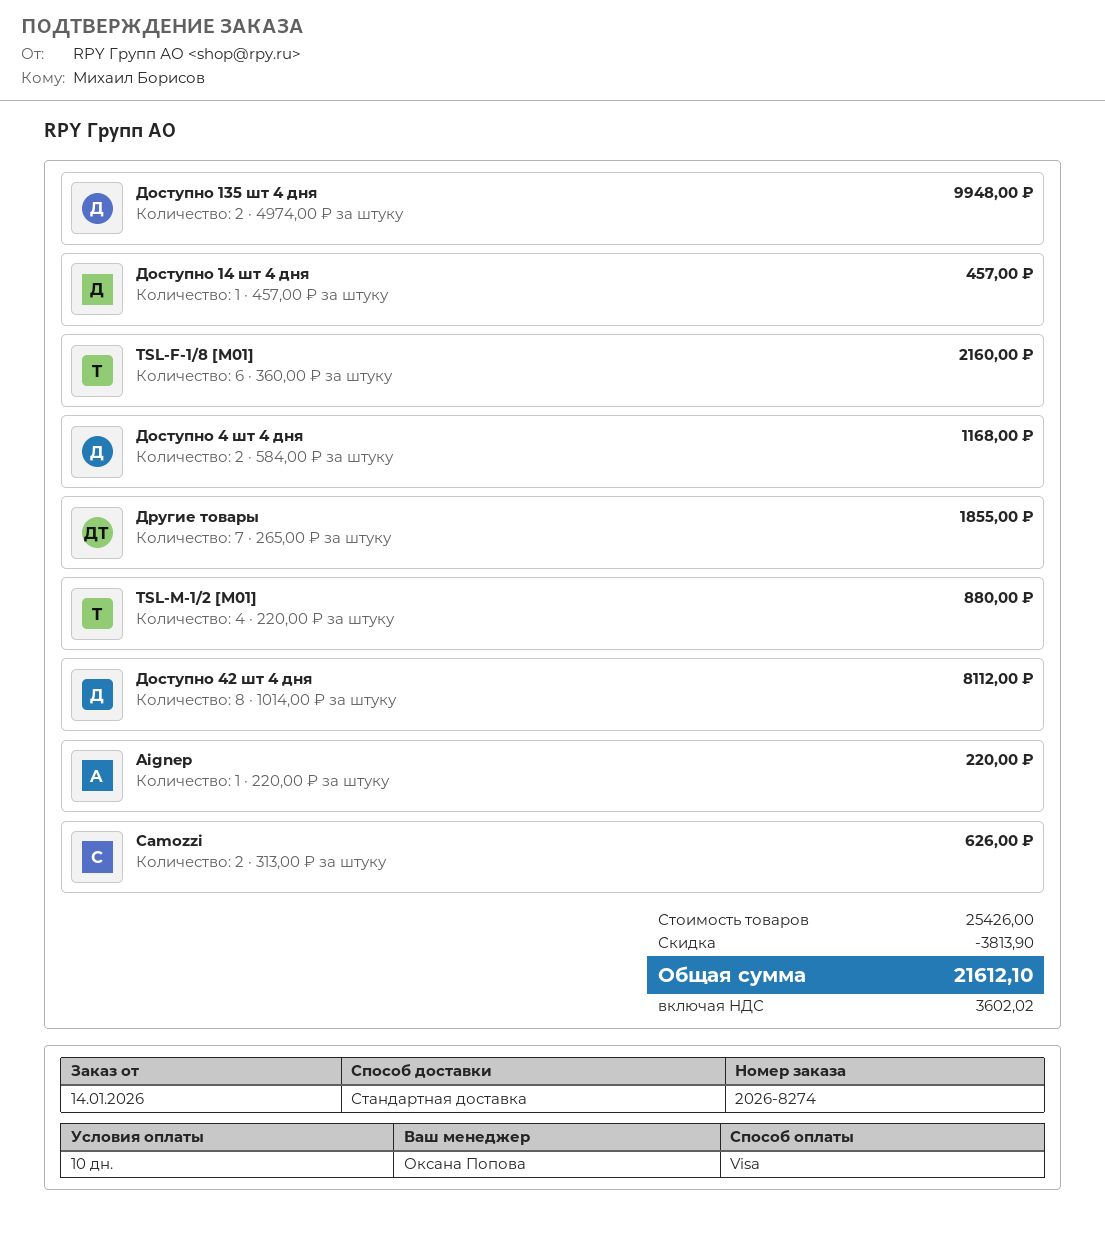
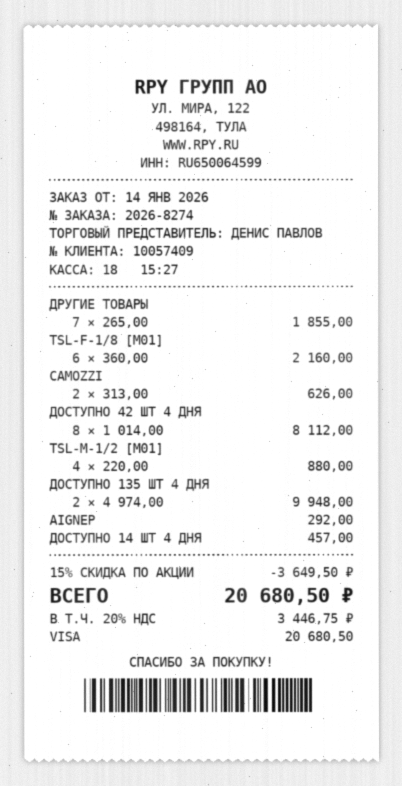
sales rep: Оксана Попова -> ДЕНИС ПАВЛОВ
Доступно 4 шт 4 дня: 2 x 584.00 = 1168.00 -> none
Aignep: 1 x 220.00 = 220.00 -> 1 x 292.00 = 292.00
discount: 3813.90 -> 3649.50
tax: 3602.02 -> 3446.75
total: 21612.10 -> 20680.50

